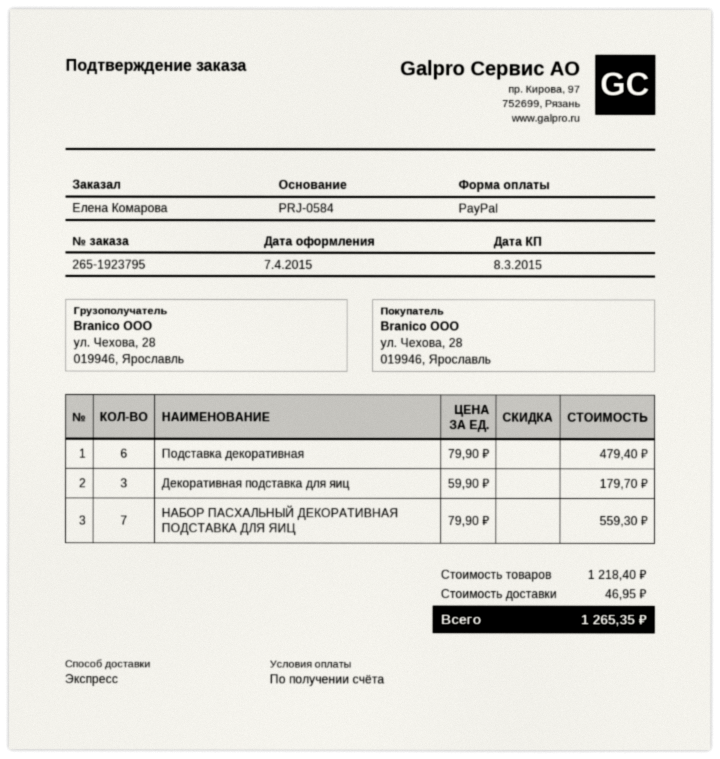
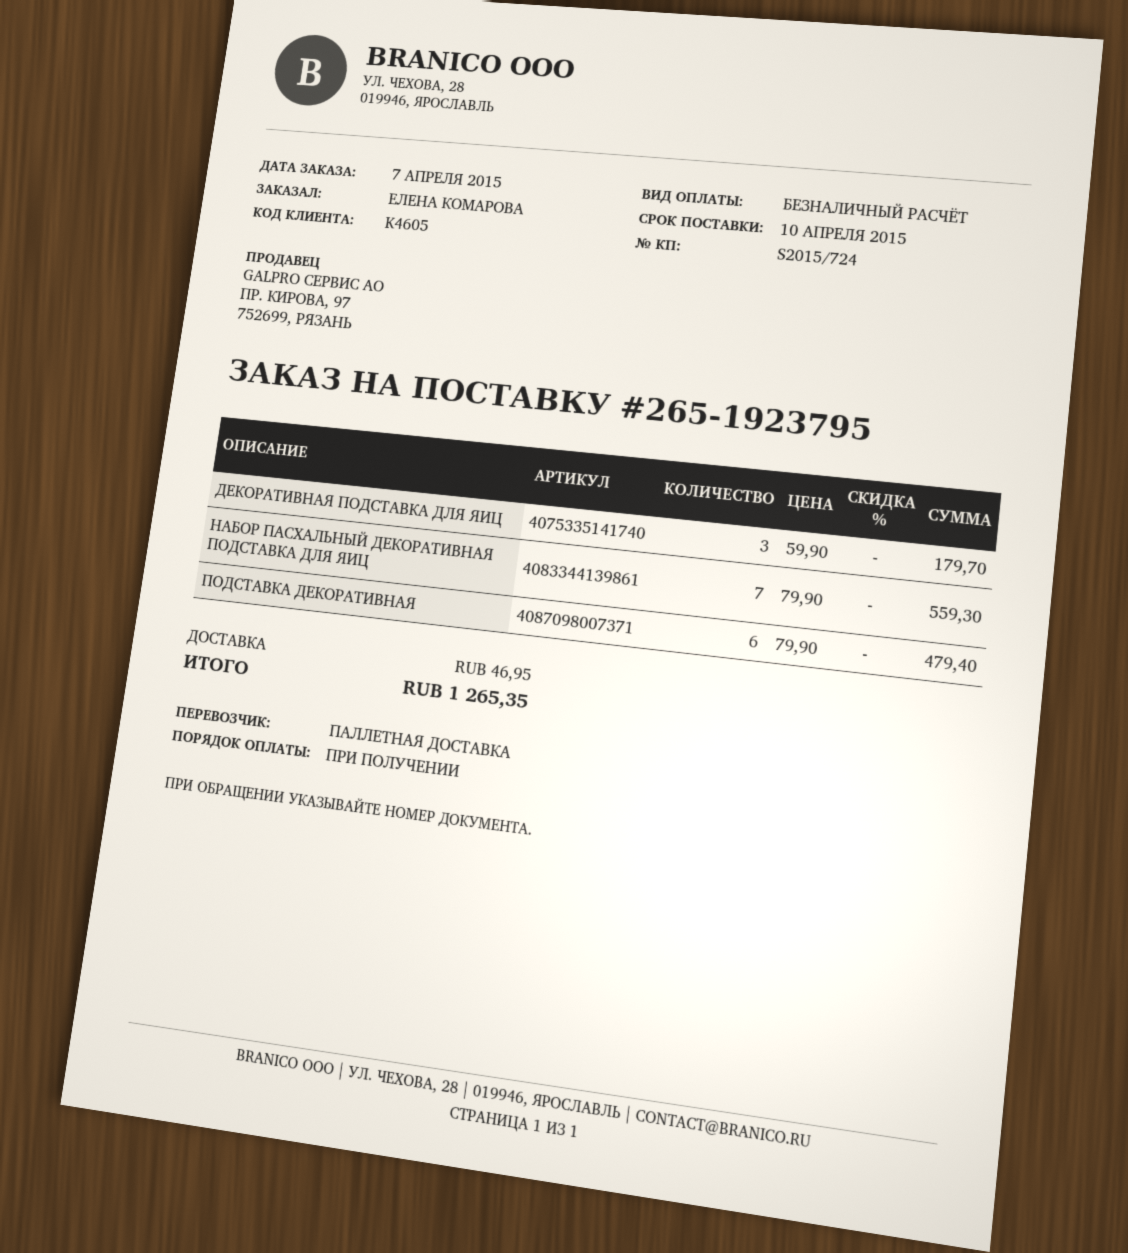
payment method: PayPal -> bank transfer
shipping method: express -> pallet freight

